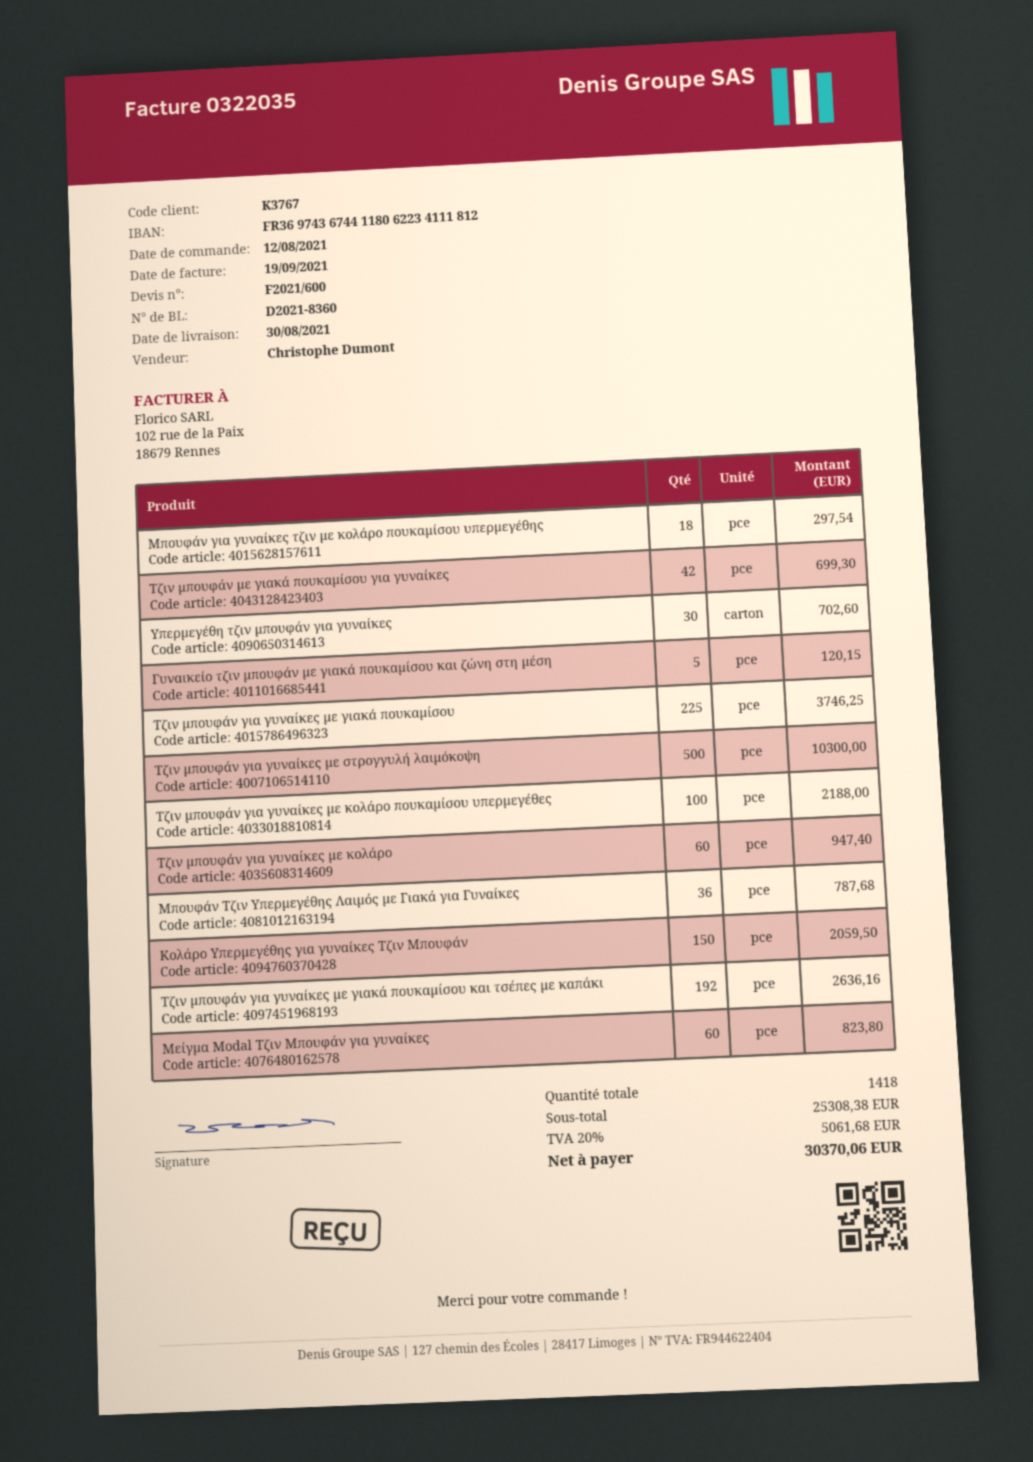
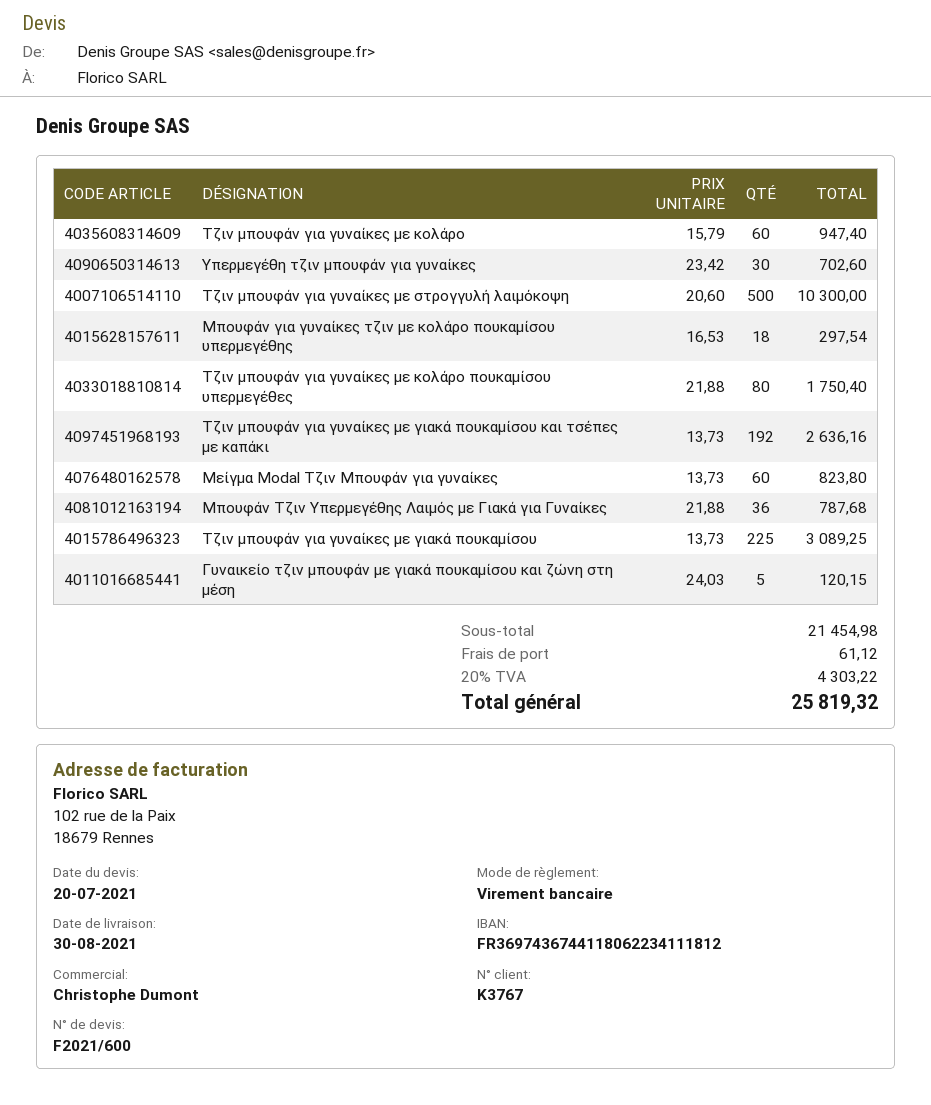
Τζιν μπουφάν με γιακά πουκαμίσου για γυναίκες: 42 for 699.30 -> none
Τζιν μπουφάν για γυναίκες με γιακά πουκαμίσου: 225 for 3746.25 -> 225 for 3089.25
Τζιν μπουφάν για γυναίκες με κολάρο πουκαμίσου υπερμεγέθες: 100 for 2188.00 -> 80 for 1750.40
Κολάρο Υπερμεγέθης για γυναίκες Τζιν Μπουφάν: 150 for 2059.50 -> none
subtotal: 25308.38 -> 21454.98
shipping: none -> 61.12
tax: 20% = 5061.68 -> 20% = 4303.22
total: 30370.06 -> 25819.32

